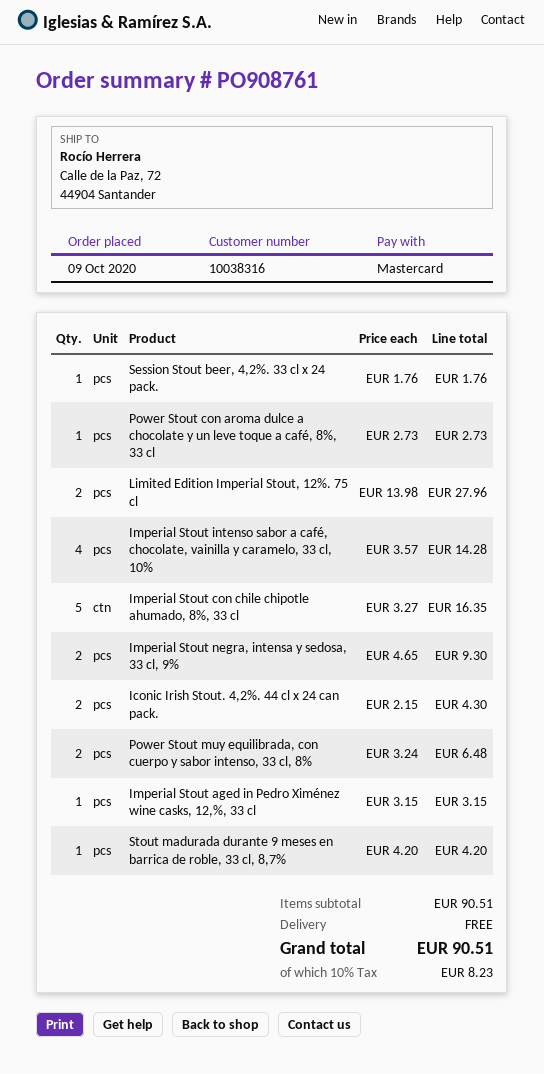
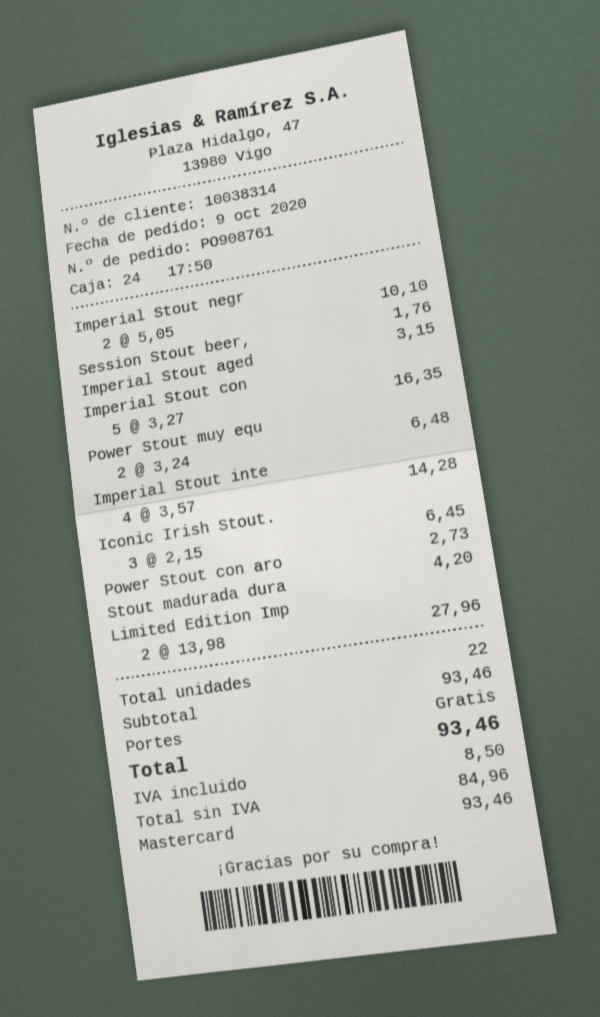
customer number: 10038316 -> 10038314
Imperial Stout negra, intensa y sedosa, 33 cl, 9%: 2 x 4.65 = 9.30 -> 2 x 5.05 = 10.10
Iconic Irish Stout. 4,2%. 44 cl x 24 can pack.: 2 x 2.15 = 4.30 -> 3 x 2.15 = 6.45
subtotal: 90.51 -> 93.46
tax: 8.23 -> 8.50
total: 90.51 -> 93.46

